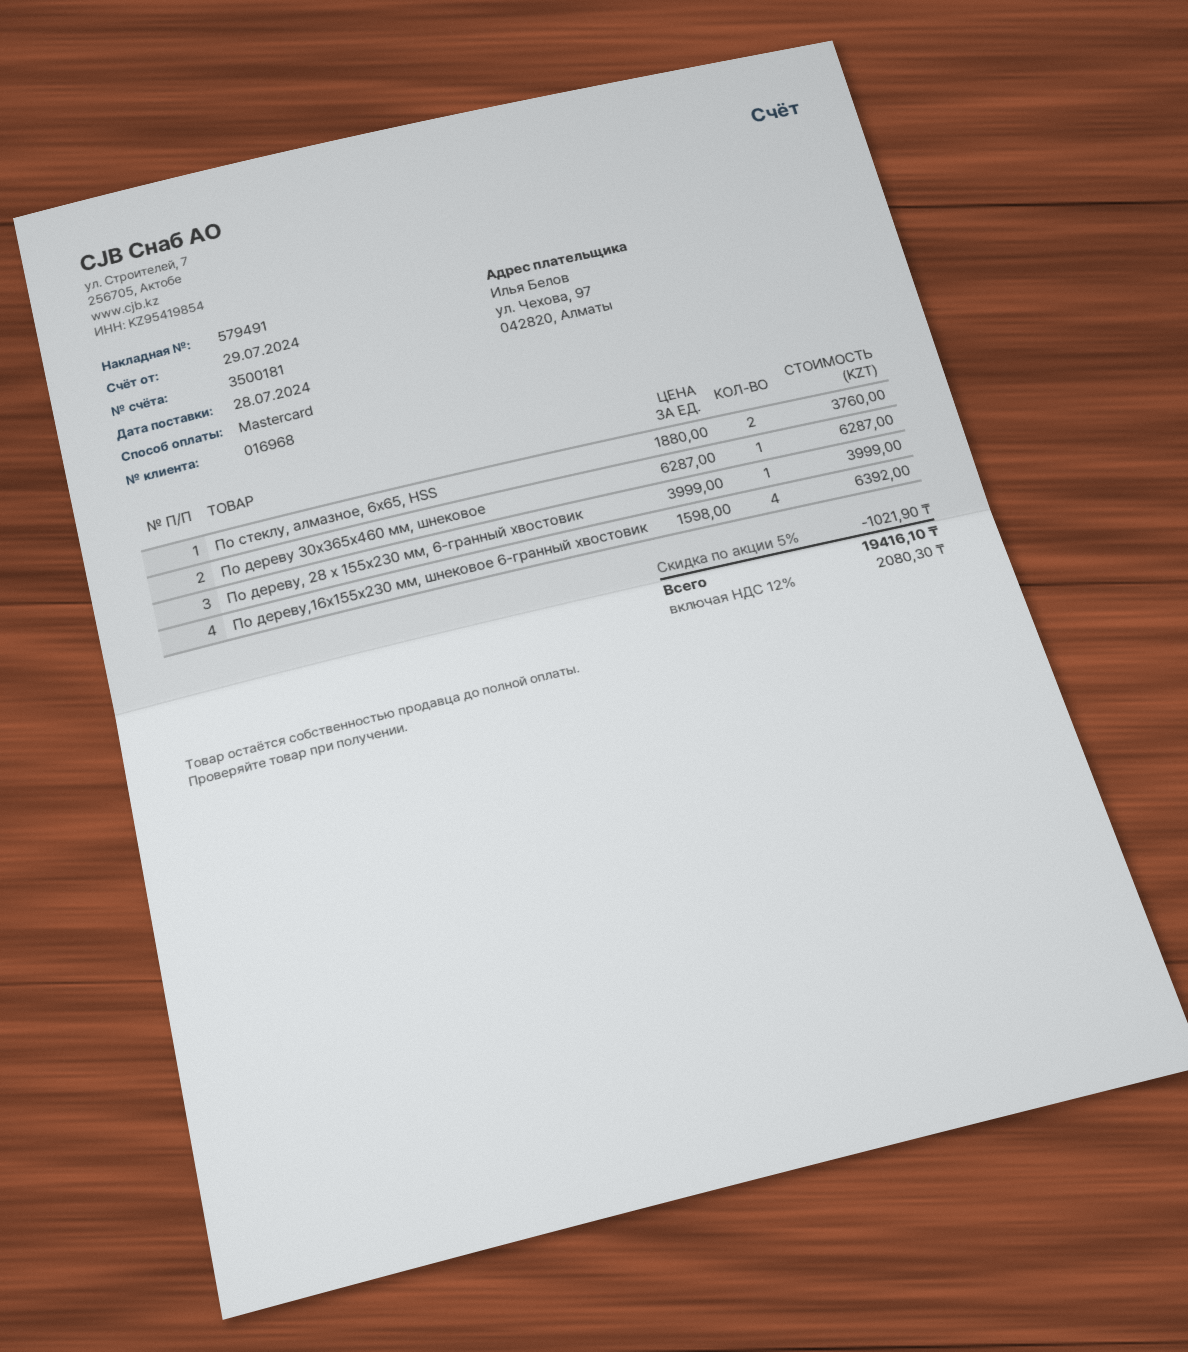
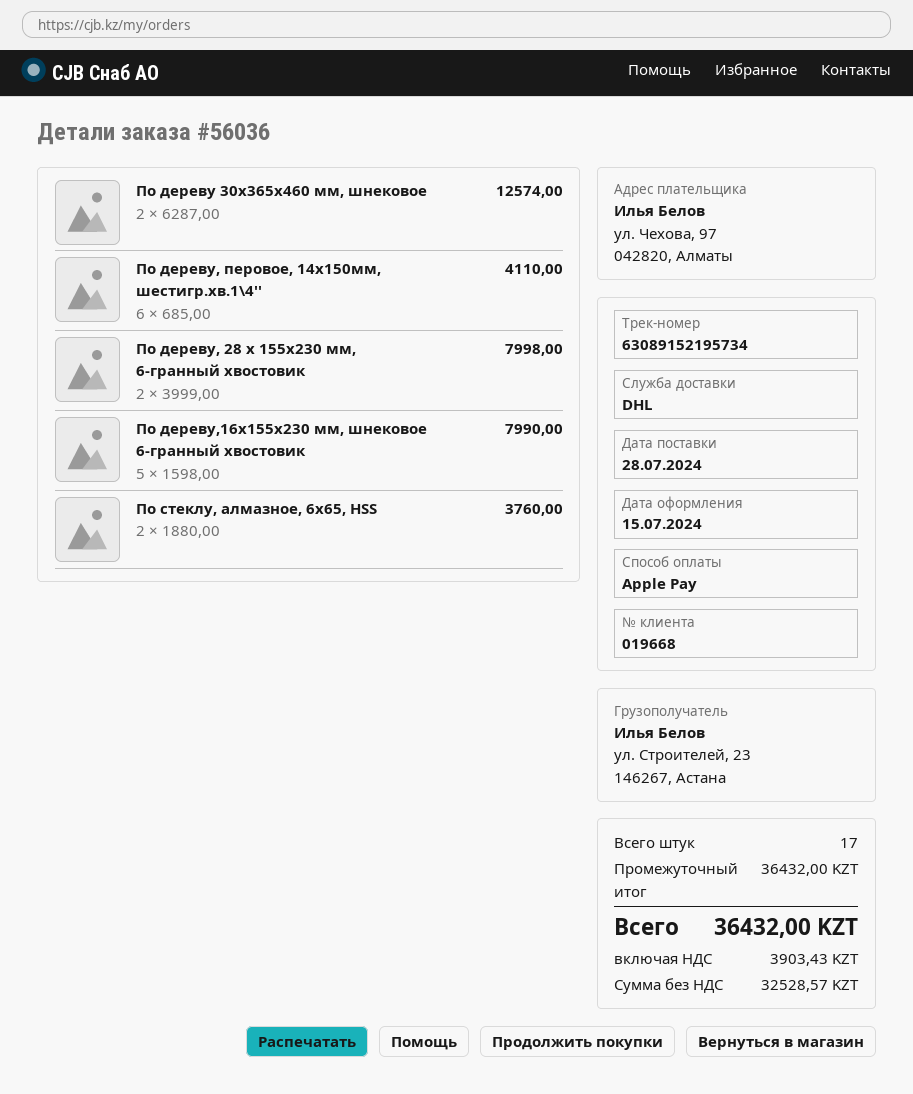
customer number: 016968 -> 019668
payment method: Mastercard -> Apple Pay
По дереву 30x365x460 мм, шнековое: 1 x 6287.00 = 6287.00 -> 2 x 6287.00 = 12574.00
По дереву, 28 х 155х230 мм, 6-гранный хвостовик: 1 x 3999.00 = 3999.00 -> 2 x 3999.00 = 7998.00
По дереву,16x155x230 мм, шнековое 6-гранный хвостовик: 4 x 1598.00 = 6392.00 -> 5 x 1598.00 = 7990.00
По дереву, перовое, 14x150мм, шестигр.хв.1\4'': none -> 6 x 685.00 = 4110.00
discount: 5% = 1021.90 -> none
tax: 2080.30 -> 3903.43
total: 19416.10 -> 36432.00

